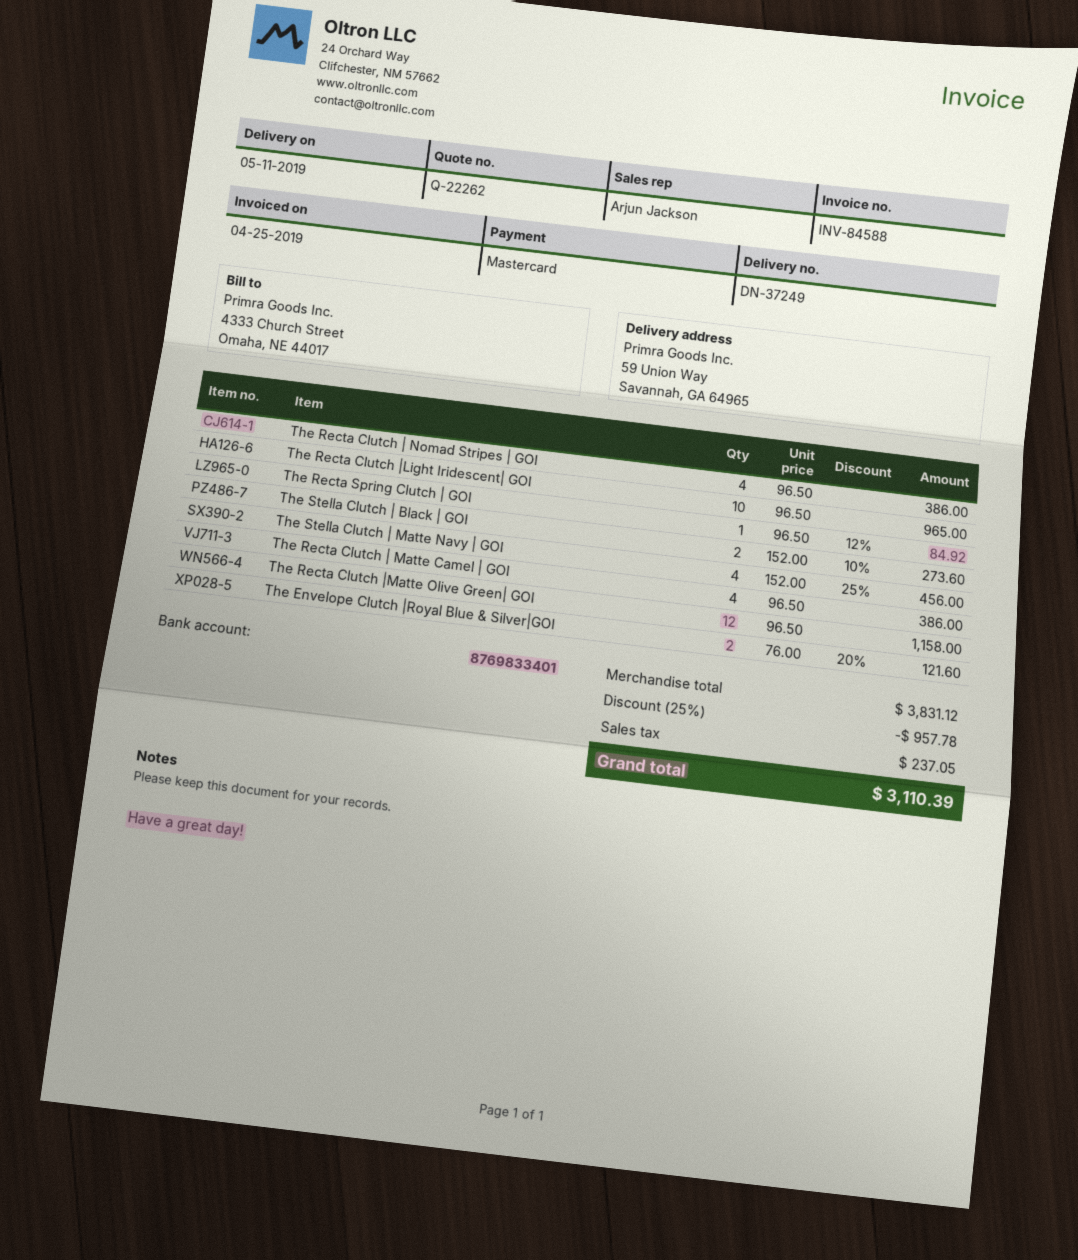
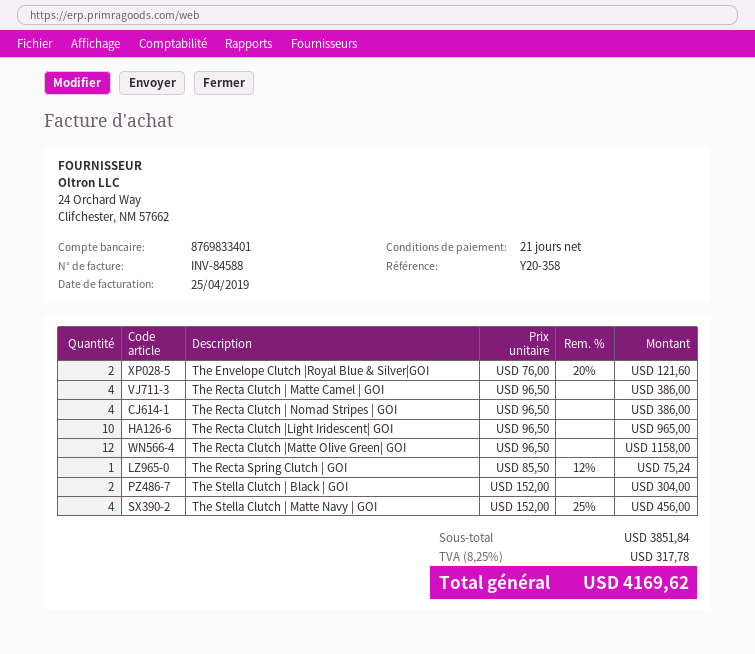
The Recta Spring Clutch | GOI: 1 x 96.50 - 12% = 84.92 -> 1 x 85.50 - 12% = 75.24
The Stella Clutch | Black | GOI: 2 x 152.00 - 10% = 273.60 -> 2 x 152.00 = 304.00
subtotal: 3831.12 -> 3851.84
discount: 25% = 957.78 -> none
tax: 237.05 -> 317.78
total: 3110.39 -> 4169.62

